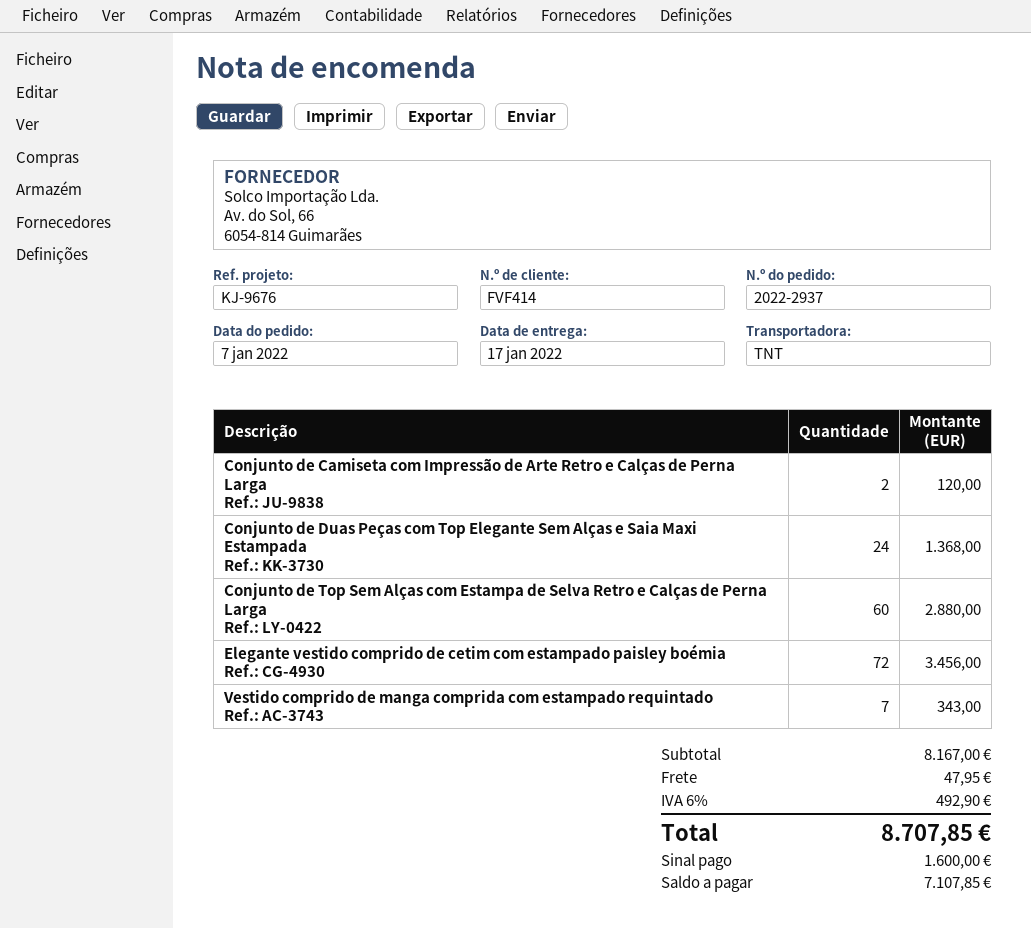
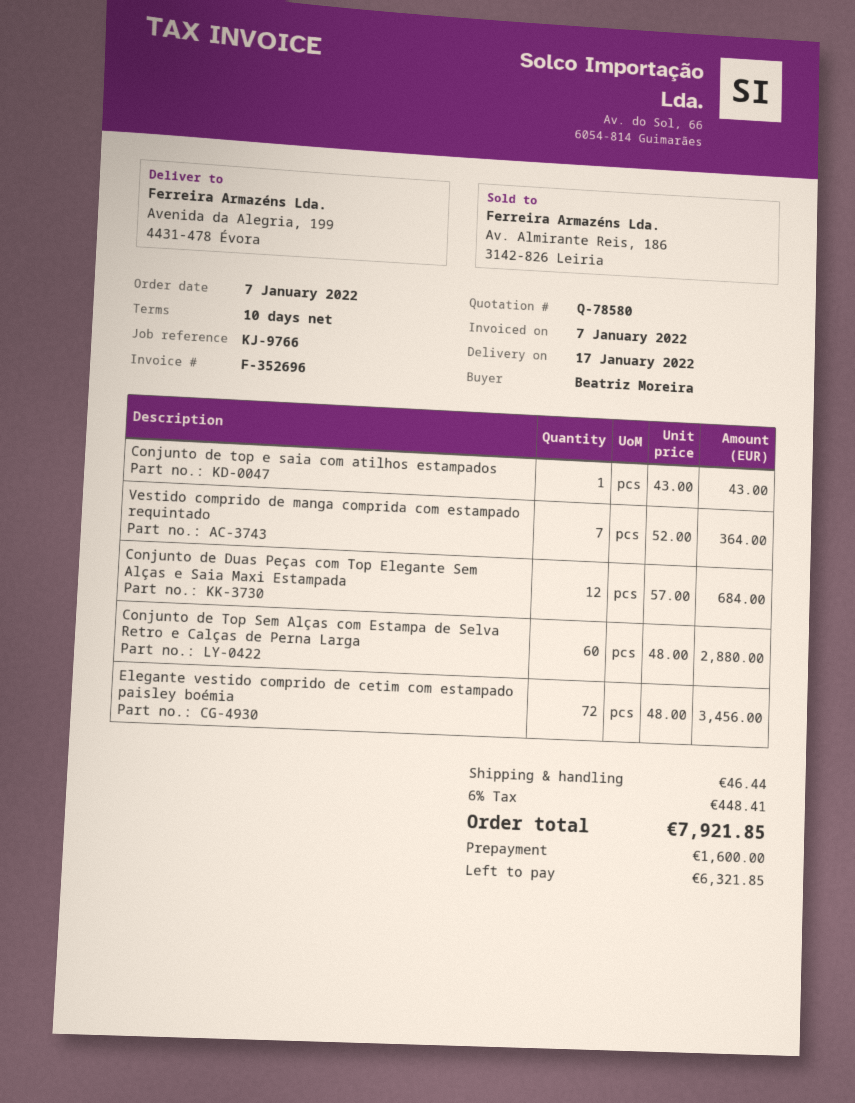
reference: KJ-9676 -> KJ-9766
Conjunto de Camiseta com Impressão de Arte Retro e Calças de Perna Larga: 2 for 120.00 -> none
Conjunto de Duas Peças com Top Elegante Sem Alças e Saia Maxi Estampada: 24 for 1368.00 -> 12 for 684.00
Vestido comprido de manga comprida com estampado requintado: 7 for 343.00 -> 7 for 364.00
Conjunto de top e saia com atilhos estampados: none -> 1 for 43.00
shipping: 47.95 -> 46.44
tax: 6% = 492.90 -> 6% = 448.41
total: 8707.85 -> 7921.85
balance: 7107.85 -> 6321.85

